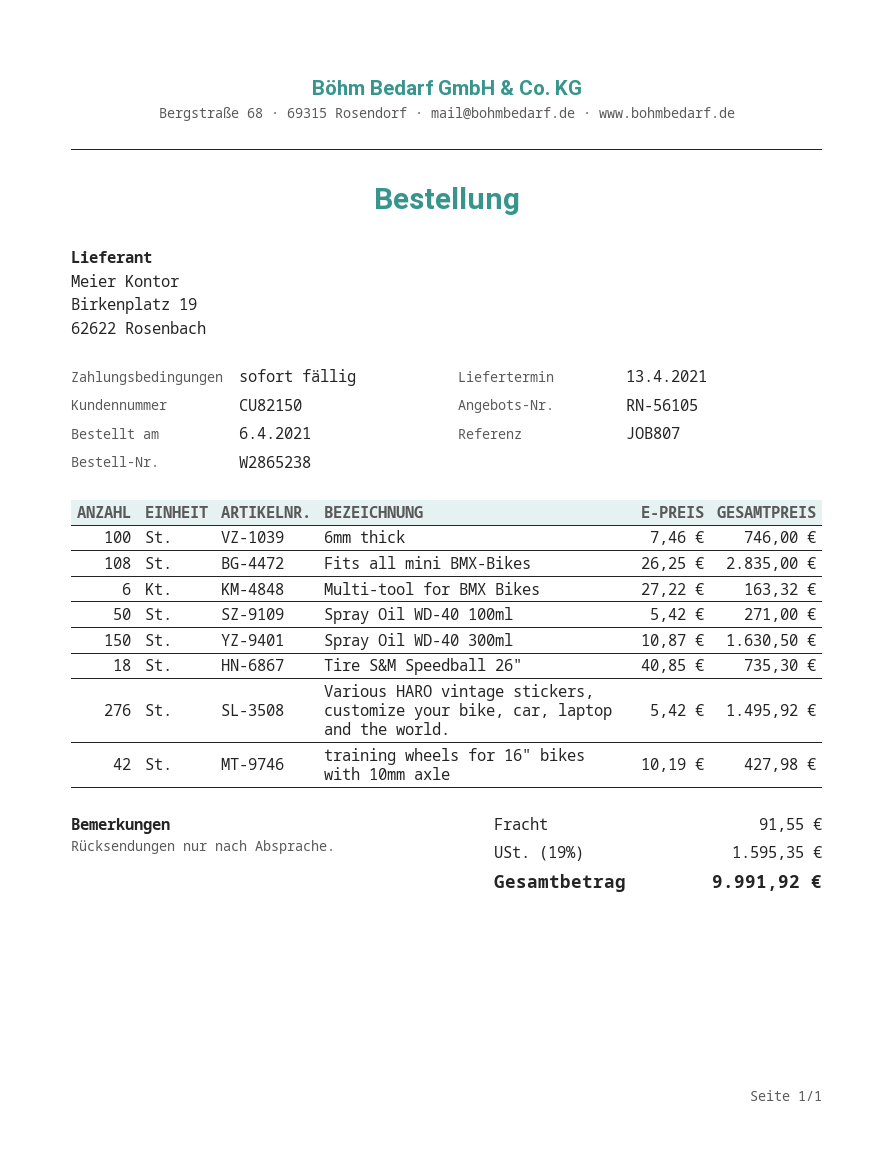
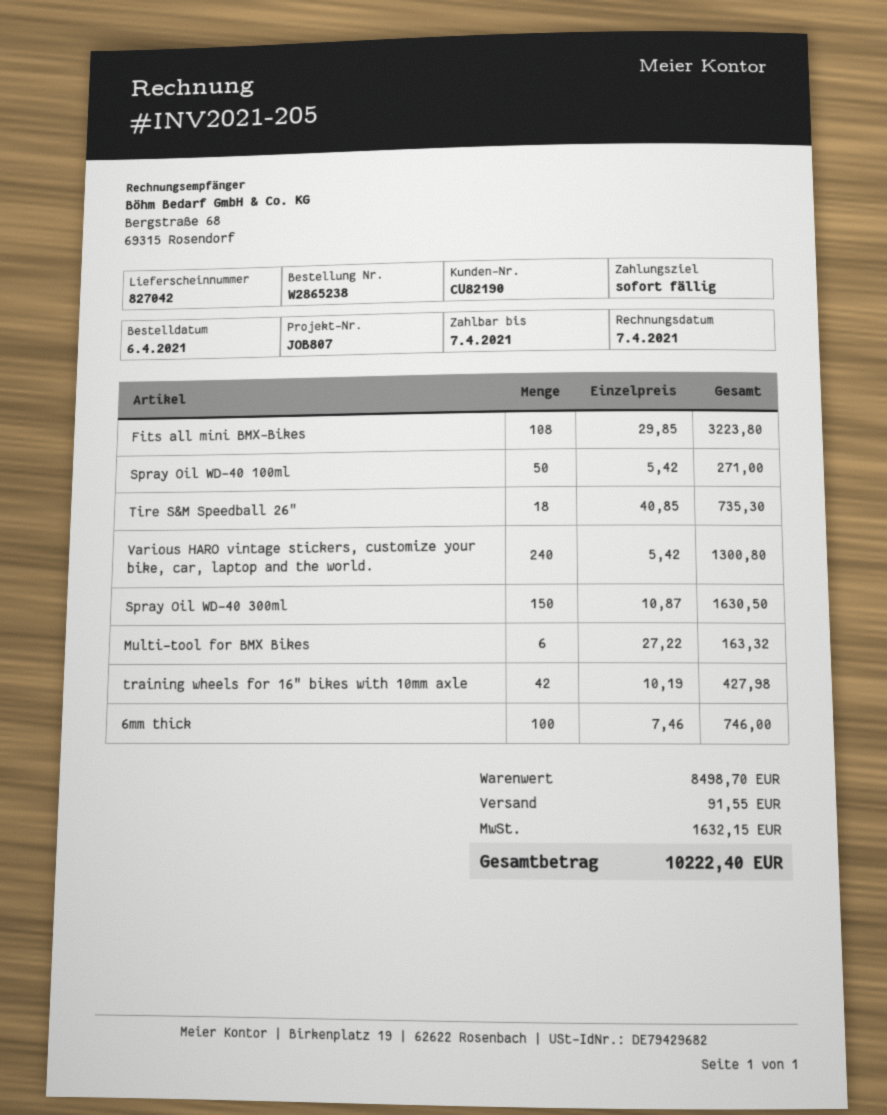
customer number: CU82150 -> CU82190
Fits all mini BMX-Bikes: 108 x 26.25 = 2835.00 -> 108 x 29.85 = 3223.80
Various HARO vintage stickers, customize your bike, car, laptop and the world.: 276 x 5.42 = 1495.92 -> 240 x 5.42 = 1300.80
tax: 1595.35 -> 1632.15
total: 9991.92 -> 10222.40

